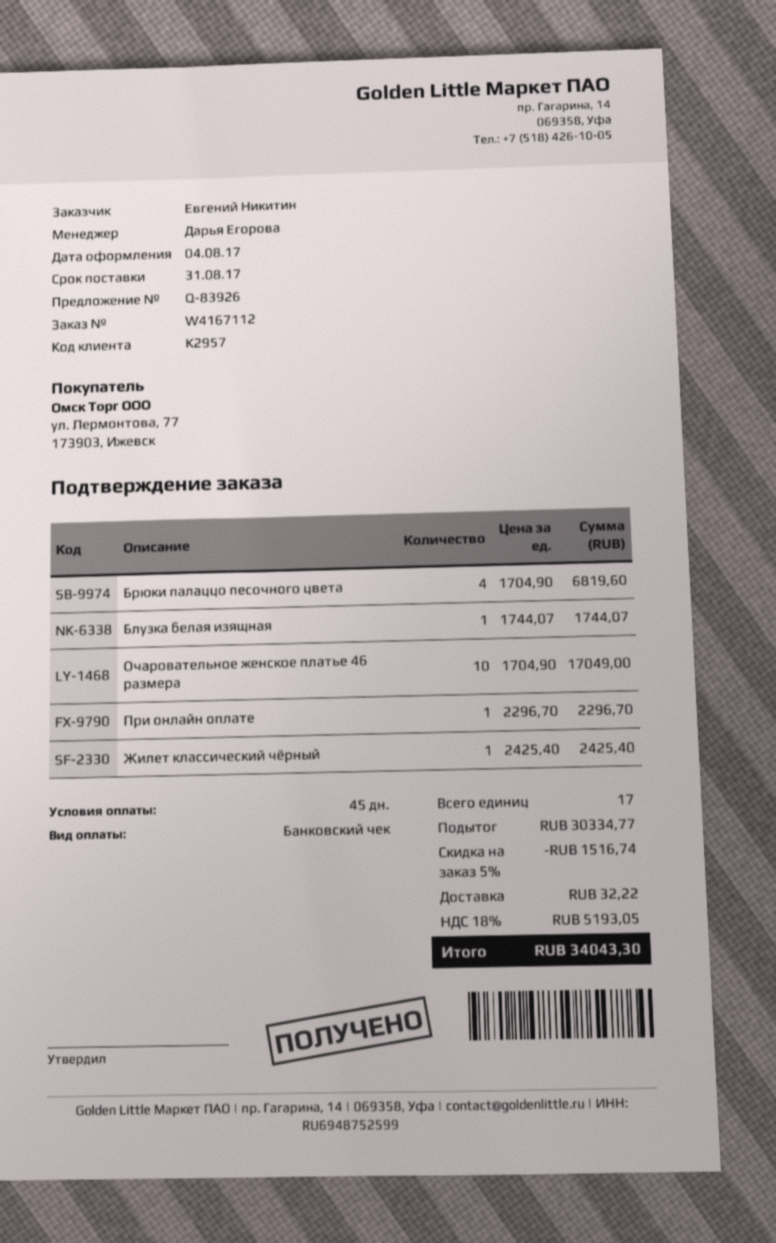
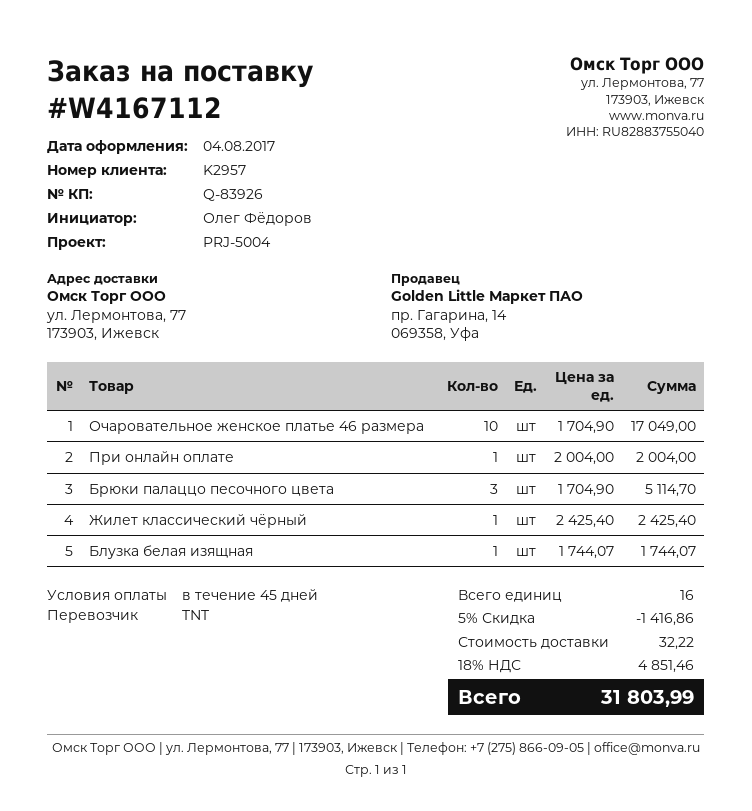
ordered by: Евгений Никитин -> Олег Фёдоров
Брюки палаццо песочного цвета: 4 x 1704.90 = 6819.60 -> 3 x 1704.90 = 5114.70
При онлайн оплате: 1 x 2296.70 = 2296.70 -> 1 x 2004.00 = 2004.00
total quantity: 17 -> 16
discount: 5% = 1516.74 -> 5% = 1416.86
tax: 18% = 5193.05 -> 18% = 4851.46
total: 34043.30 -> 31803.99

